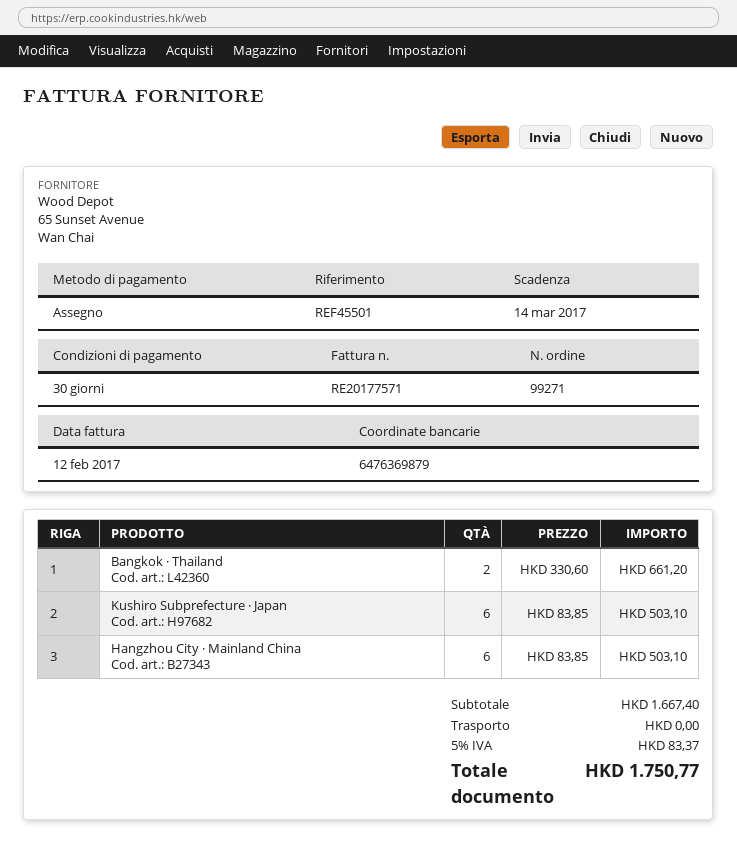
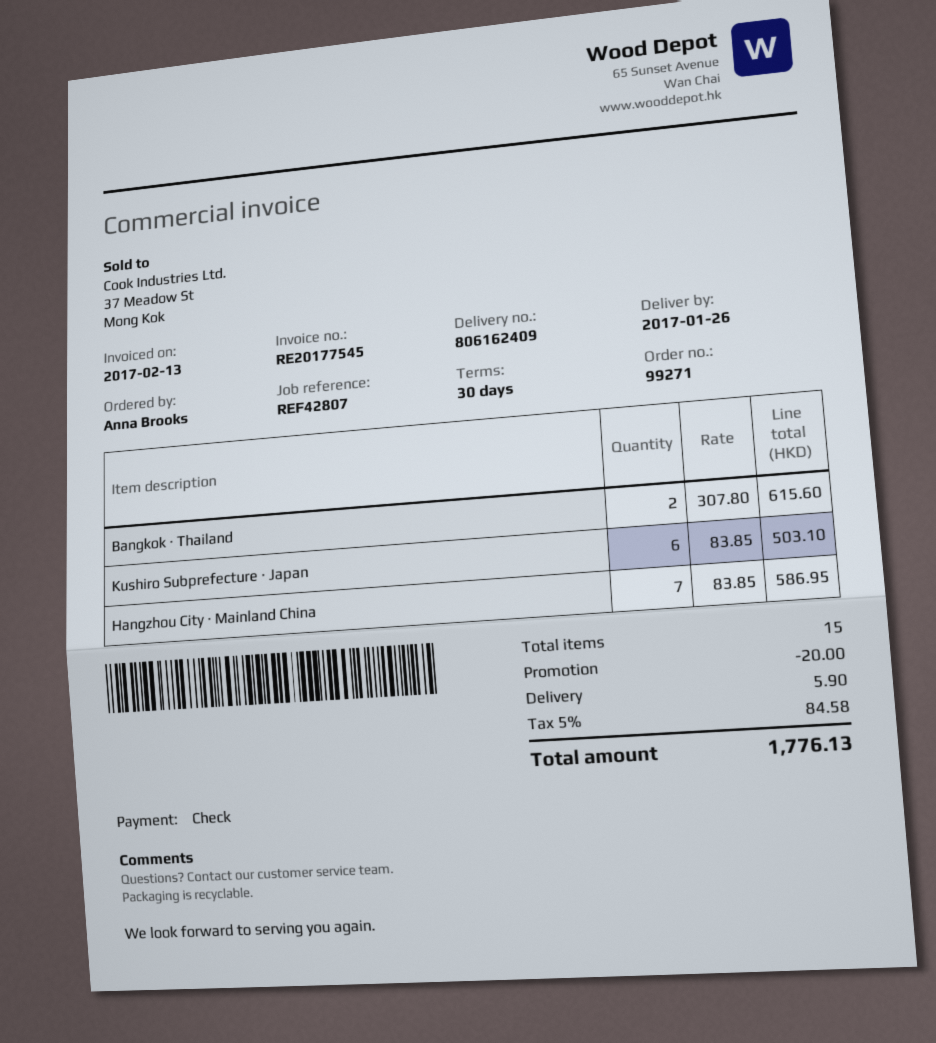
invoice number: RE20177571 -> RE20177545
invoice date: 2017-02-12 -> 2017-02-13
reference: REF45501 -> REF42807
Bangkok · Thailand: 2 x 330.60 = 661.20 -> 2 x 307.80 = 615.60
Hangzhou City · Mainland China: 6 x 83.85 = 503.10 -> 7 x 83.85 = 586.95
discount: none -> 20.00
shipping: 0.00 -> 5.90
tax: 5% = 83.37 -> 5% = 84.58
total: 1750.77 -> 1776.13

